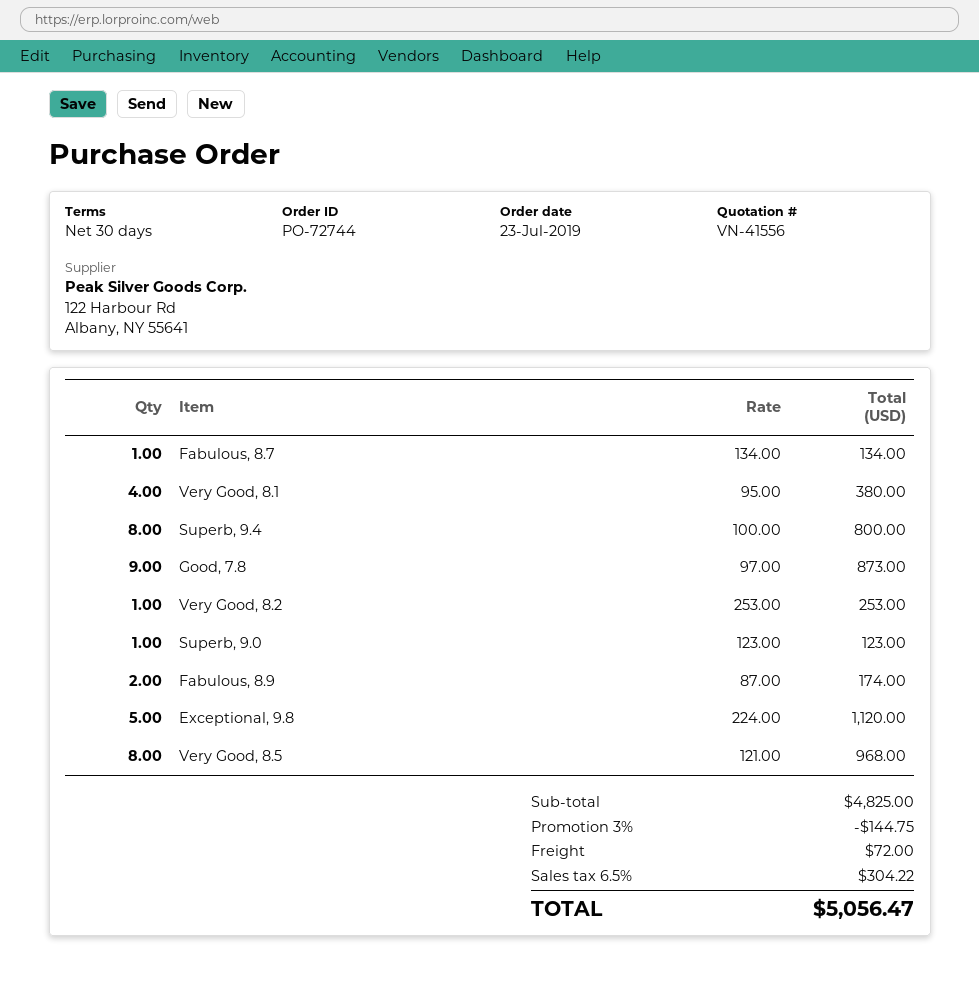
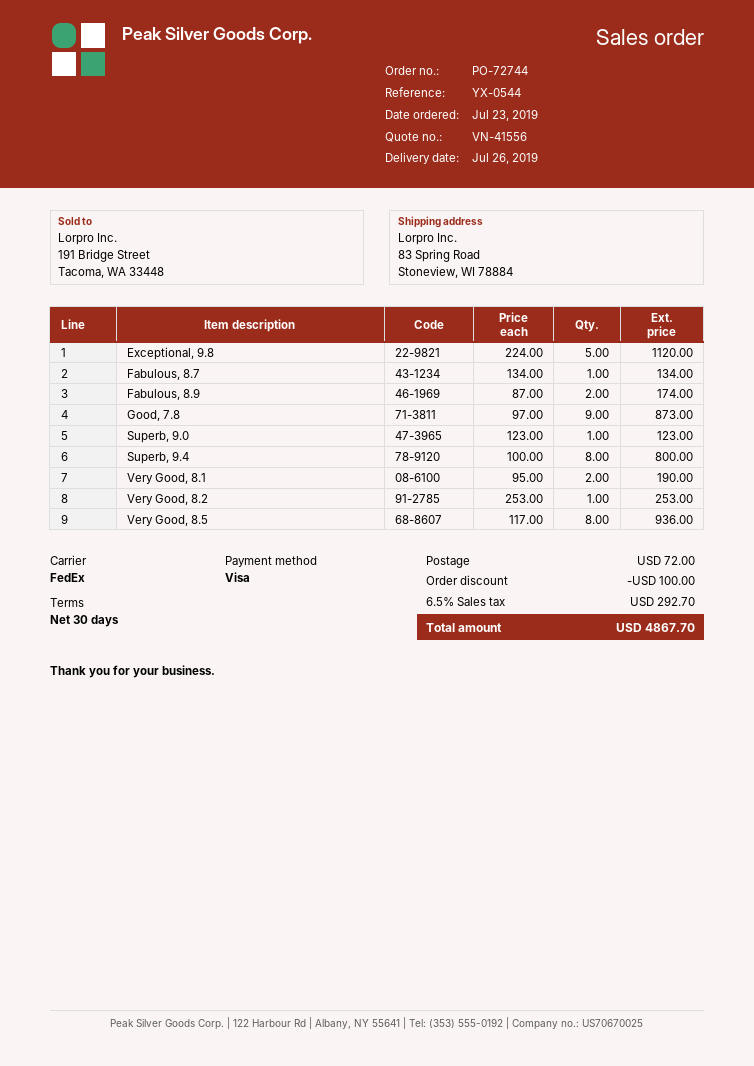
Very Good, 8.1: 4 x 95.00 = 380.00 -> 2 x 95.00 = 190.00
Very Good, 8.5: 8 x 121.00 = 968.00 -> 8 x 117.00 = 936.00
discount: 144.75 -> 100.00
tax: 6.5% = 304.22 -> 6.5% = 292.70
total: 5056.47 -> 4867.70

